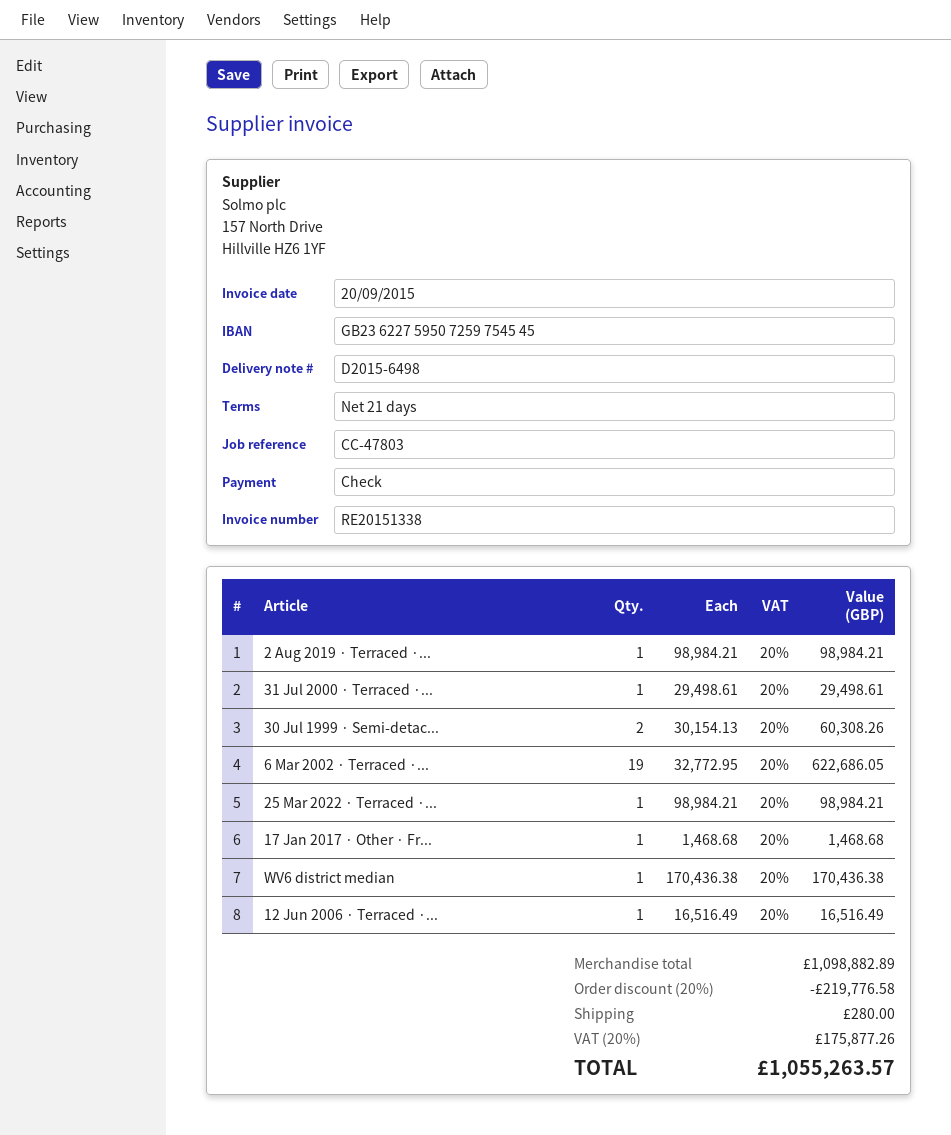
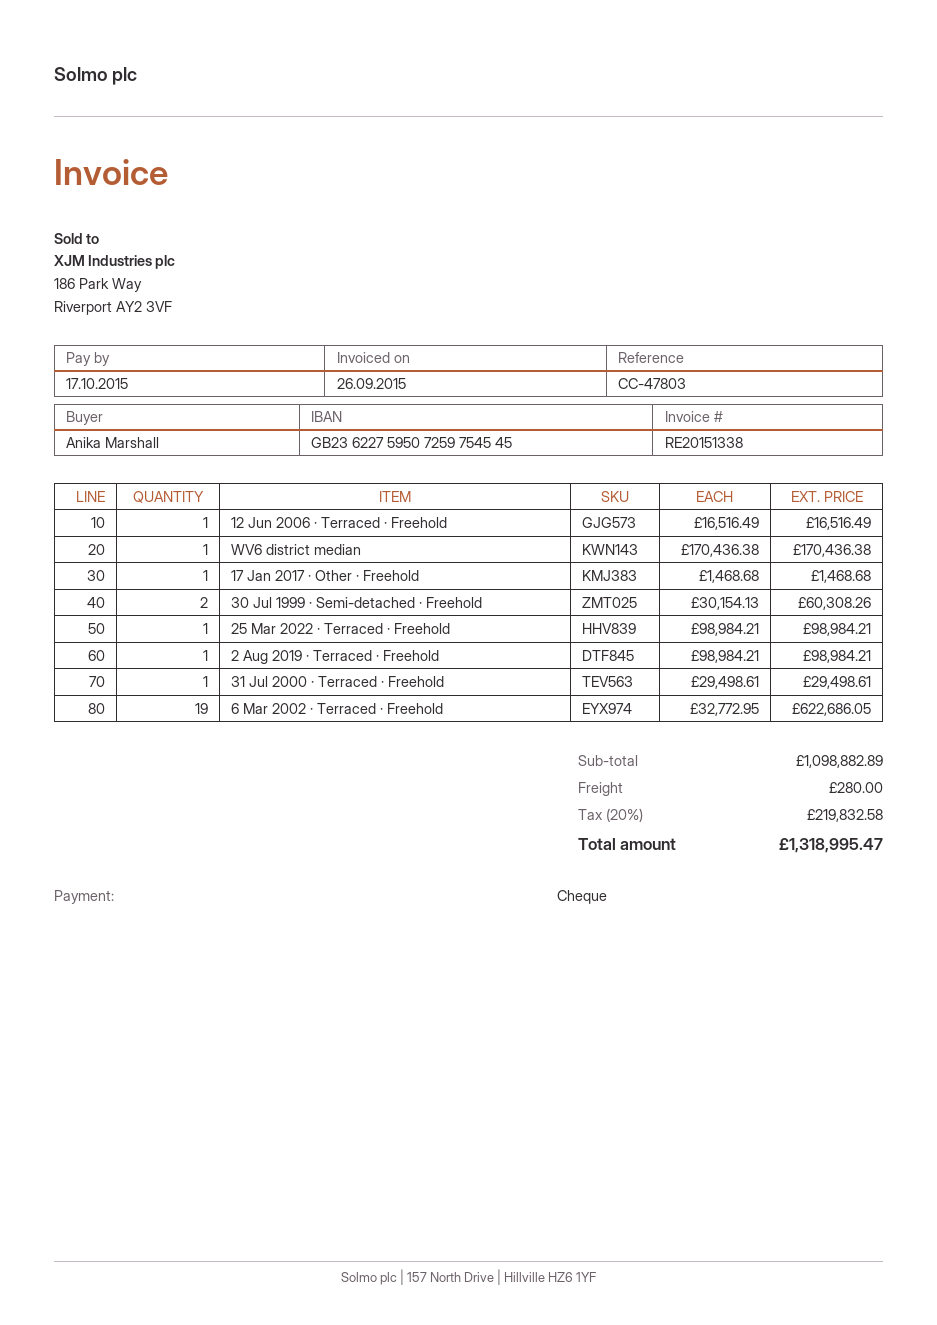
invoice date: 2015-09-20 -> 2015-09-26
discount: 20% = 219776.58 -> none
tax: 20% = 175877.26 -> 20% = 219832.58
total: 1055263.57 -> 1318995.47

